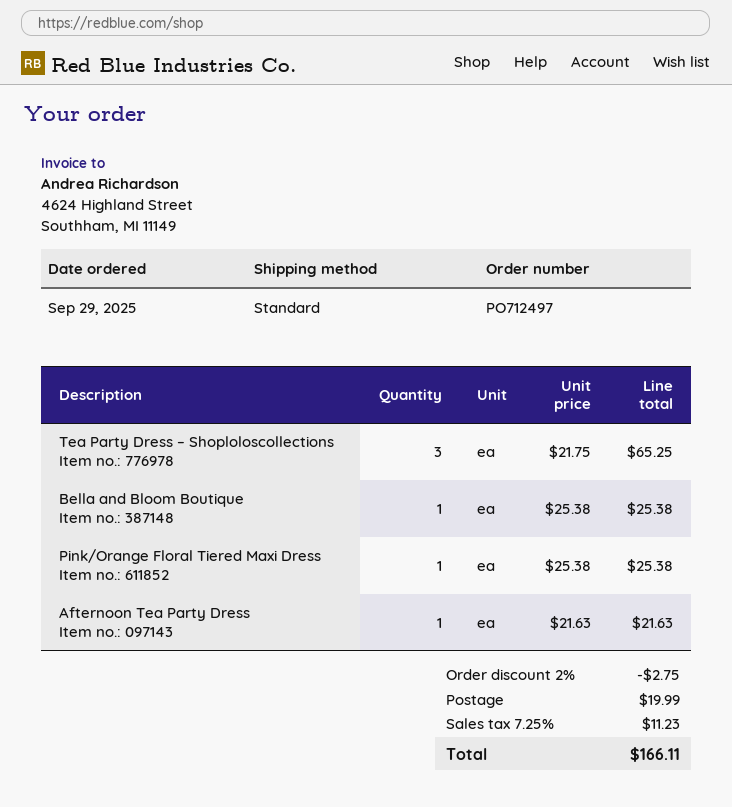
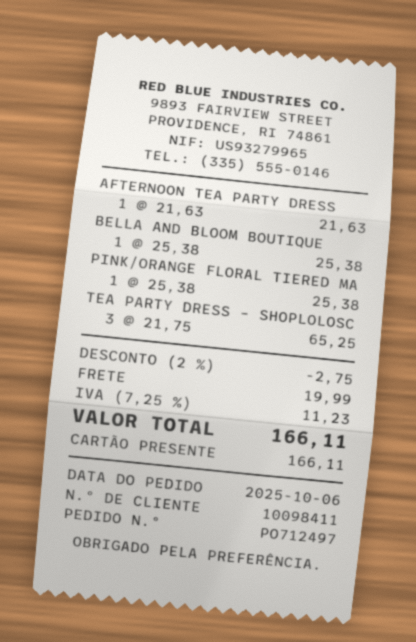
order date: 2025-09-29 -> 2025-10-06

